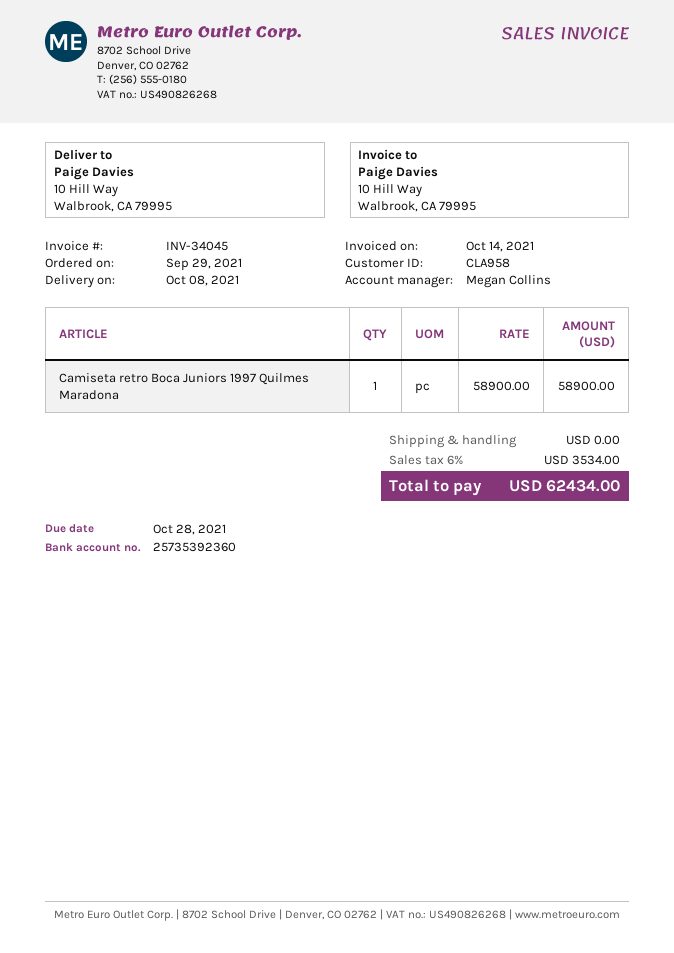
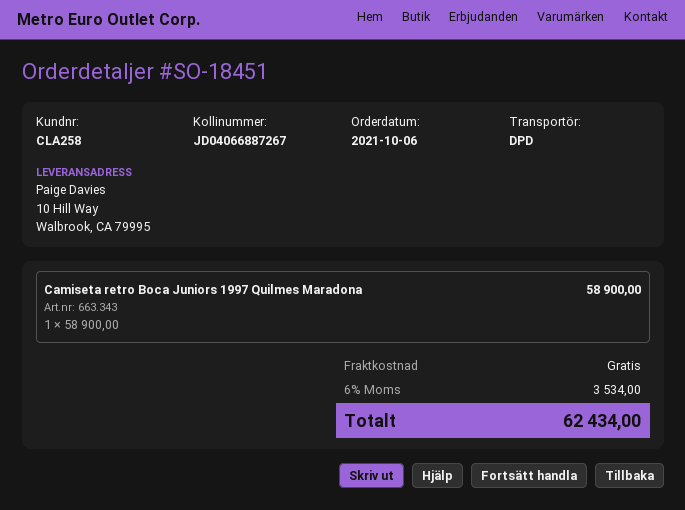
order date: 2021-09-29 -> 2021-10-06
customer number: CLA958 -> CLA258

